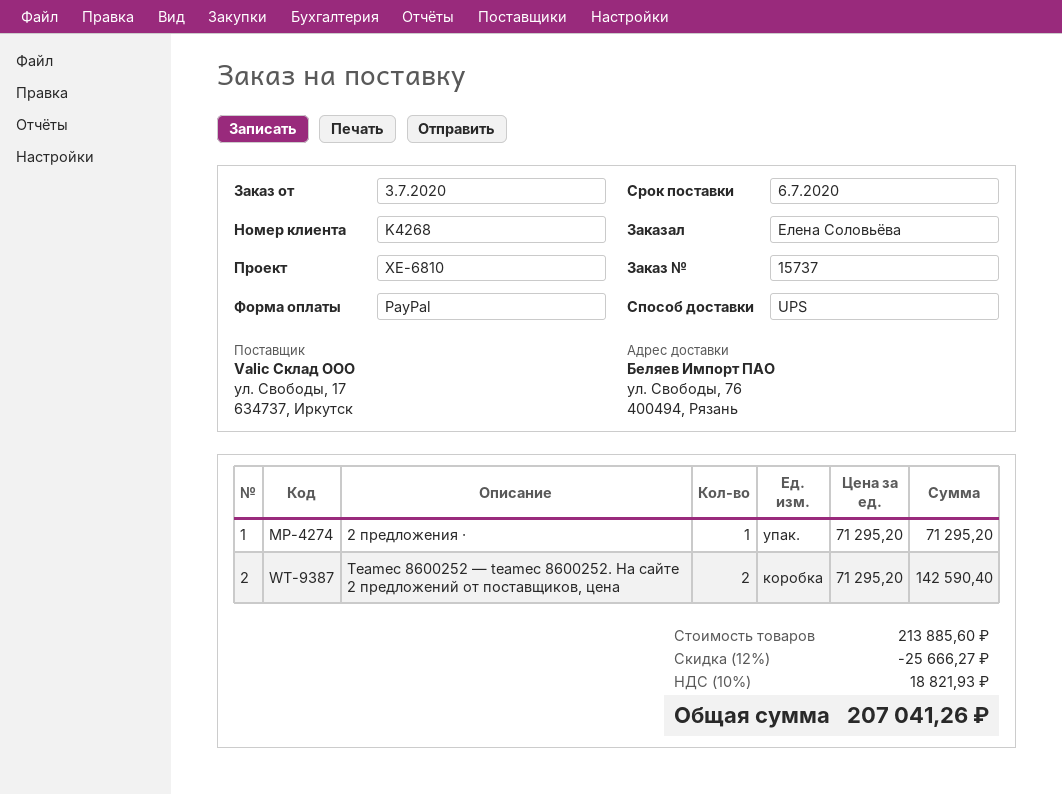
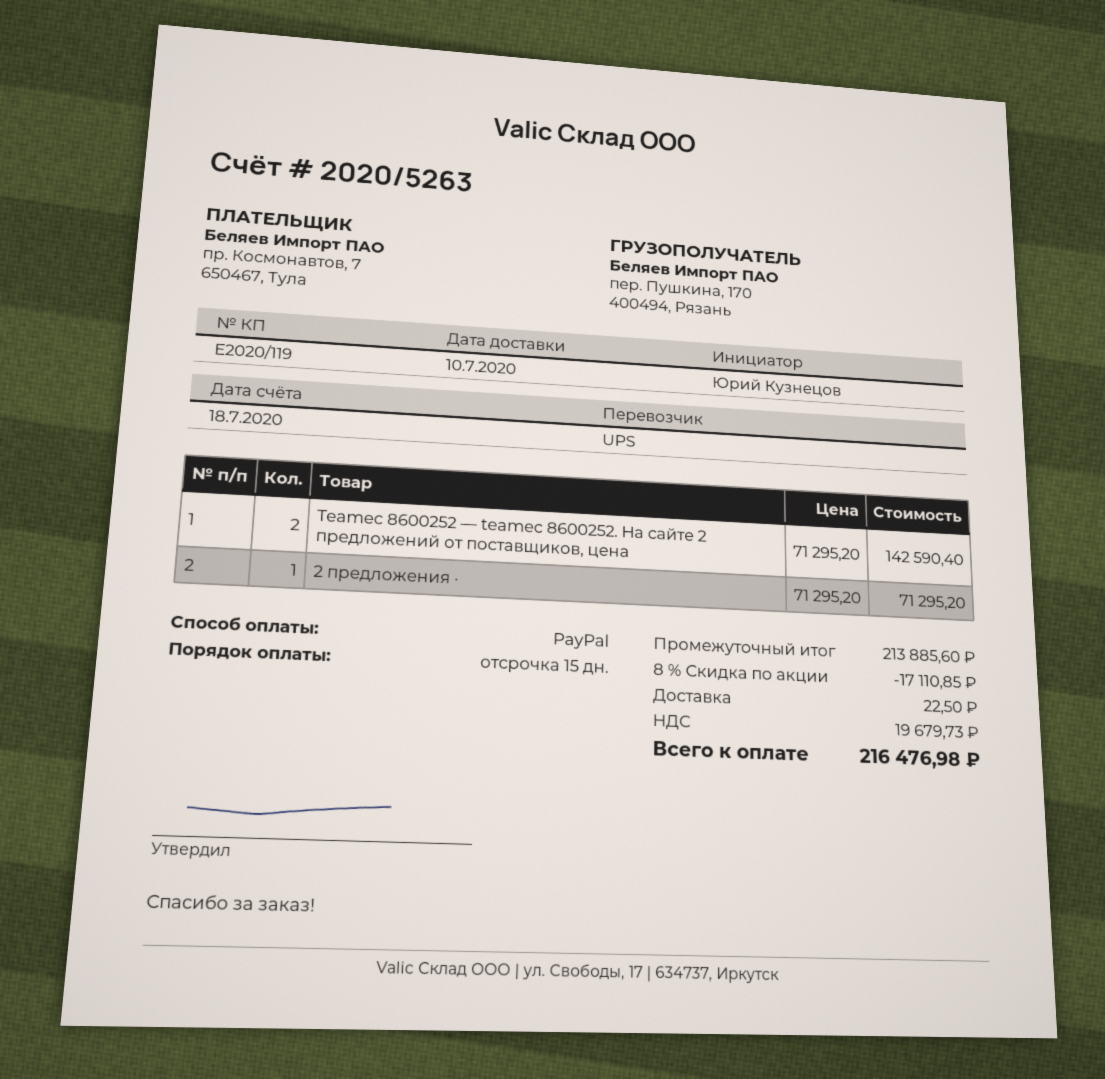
delivery date: 2020-07-06 -> 2020-07-10
ordered by: Елена Соловьёва -> Юрий Кузнецов
ship to: ул. Свободы, 76, 400494, Рязань -> пер. Пушкина, 170, 400494, Рязань
discount: 12% = 25666.27 -> 8% = 17110.85
shipping: none -> 22.50
tax: 18821.93 -> 19679.73
total: 207041.26 -> 216476.98

